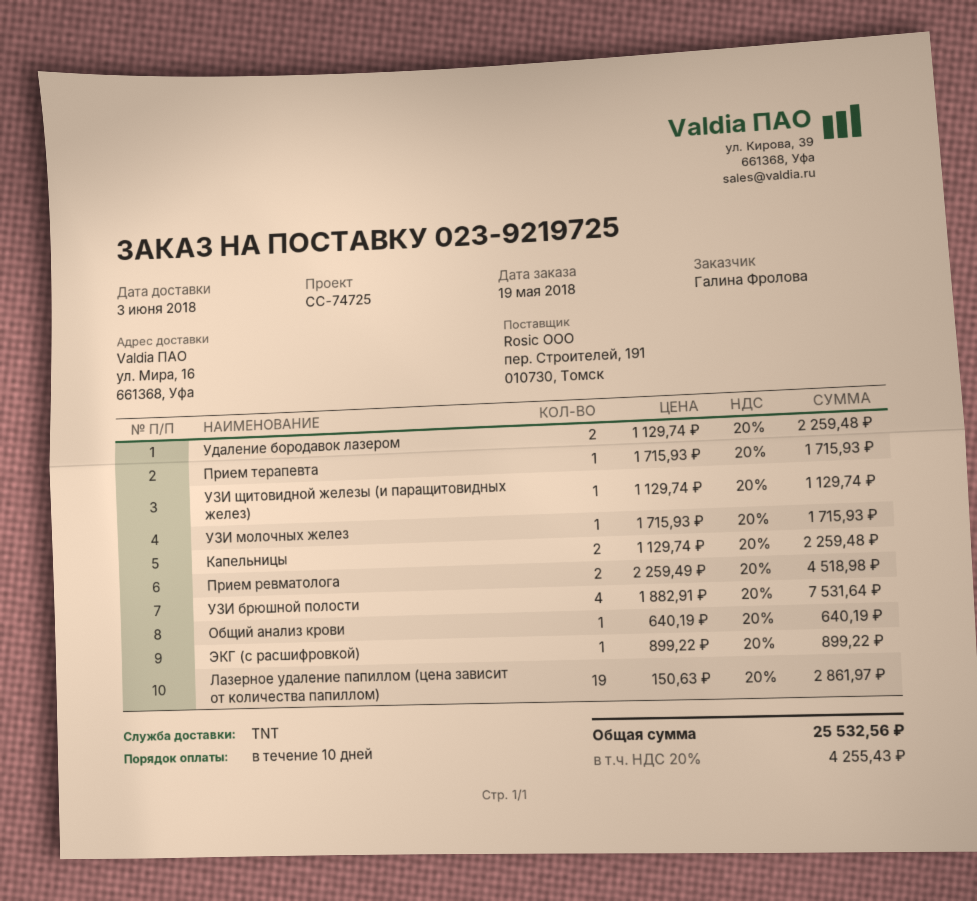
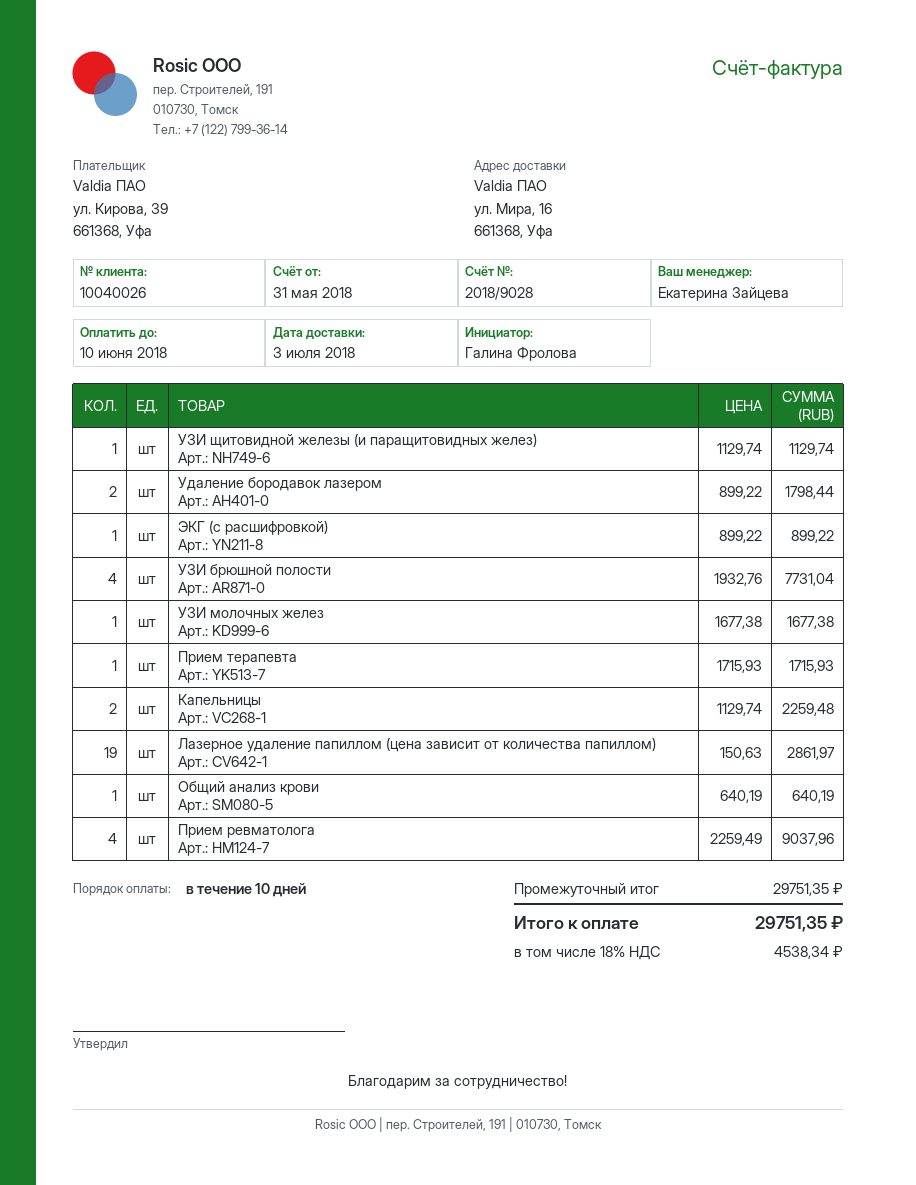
delivery date: 2018-06-03 -> 2018-07-03
Удаление бородавок лазером: 2 x 1129.74 = 2259.48 -> 2 x 899.22 = 1798.44
УЗИ молочных желез: 1 x 1715.93 = 1715.93 -> 1 x 1677.38 = 1677.38
Прием ревматолога: 2 x 2259.49 = 4518.98 -> 4 x 2259.49 = 9037.96
УЗИ брюшной полости: 4 x 1882.91 = 7531.64 -> 4 x 1932.76 = 7731.04
tax: 20% = 4255.43 -> 18% = 4538.34
total: 25532.56 -> 29751.35

